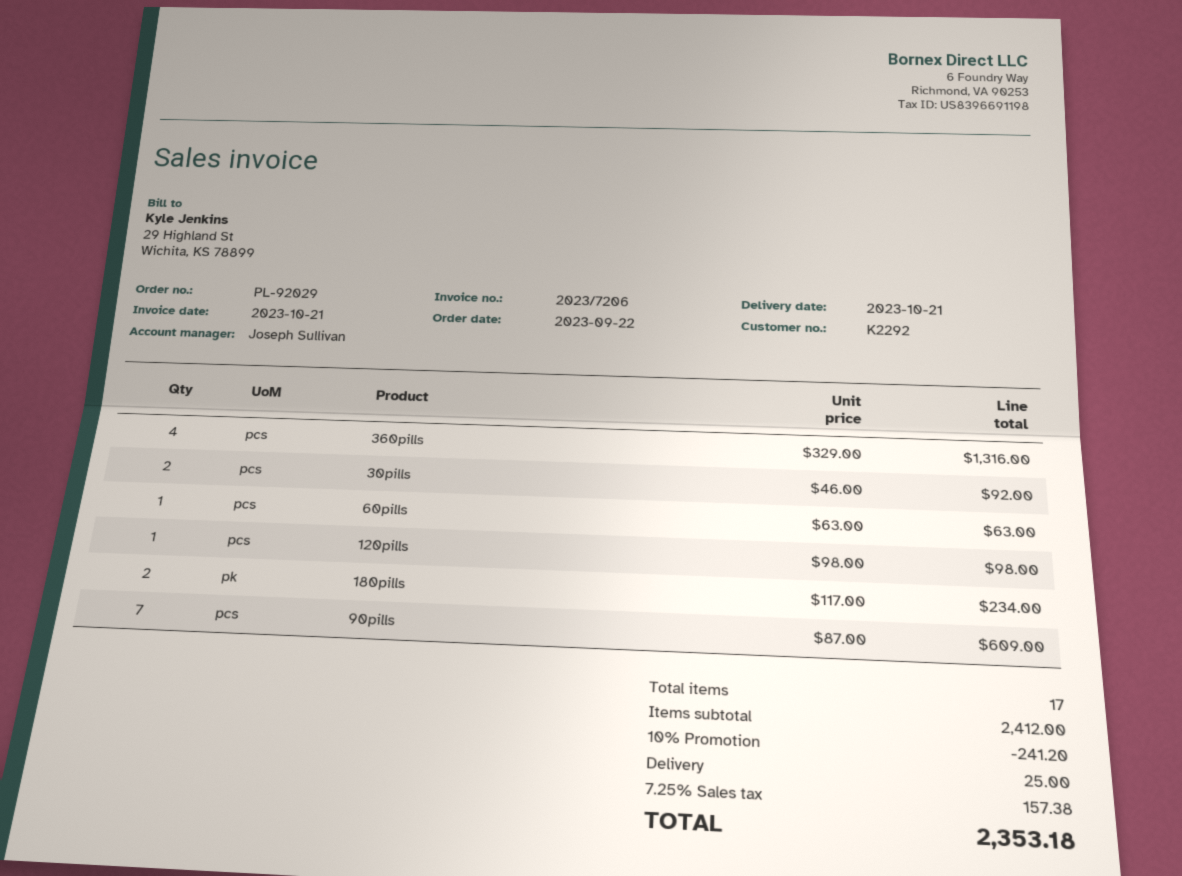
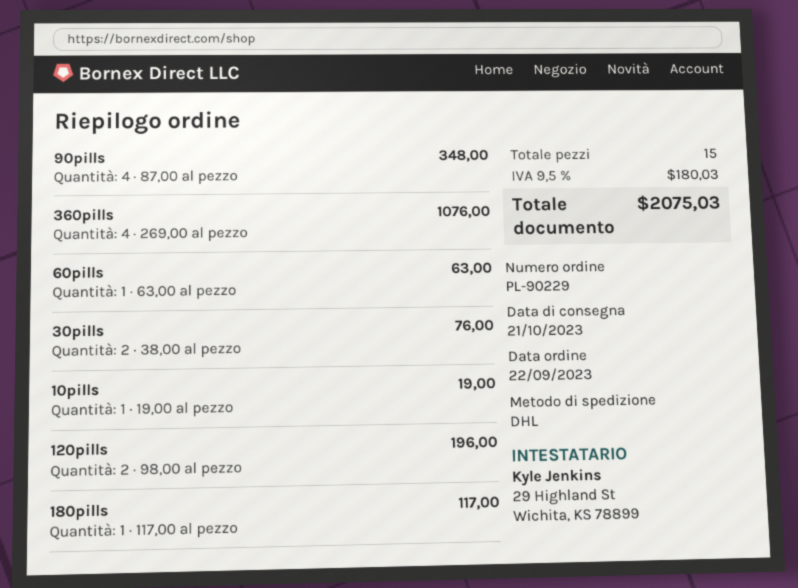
order number: PL-92029 -> PL-90229
360pills: 4 x 329.00 = 1316.00 -> 4 x 269.00 = 1076.00
30pills: 2 x 46.00 = 92.00 -> 2 x 38.00 = 76.00
120pills: 1 x 98.00 = 98.00 -> 2 x 98.00 = 196.00
180pills: 2 x 117.00 = 234.00 -> 1 x 117.00 = 117.00
90pills: 7 x 87.00 = 609.00 -> 4 x 87.00 = 348.00
10pills: none -> 1 x 19.00 = 19.00
total quantity: 17 -> 15
discount: 10% = 241.20 -> none
shipping: 25.00 -> none
tax: 7.25% = 157.38 -> 9.5% = 180.03
total: 2353.18 -> 2075.03

